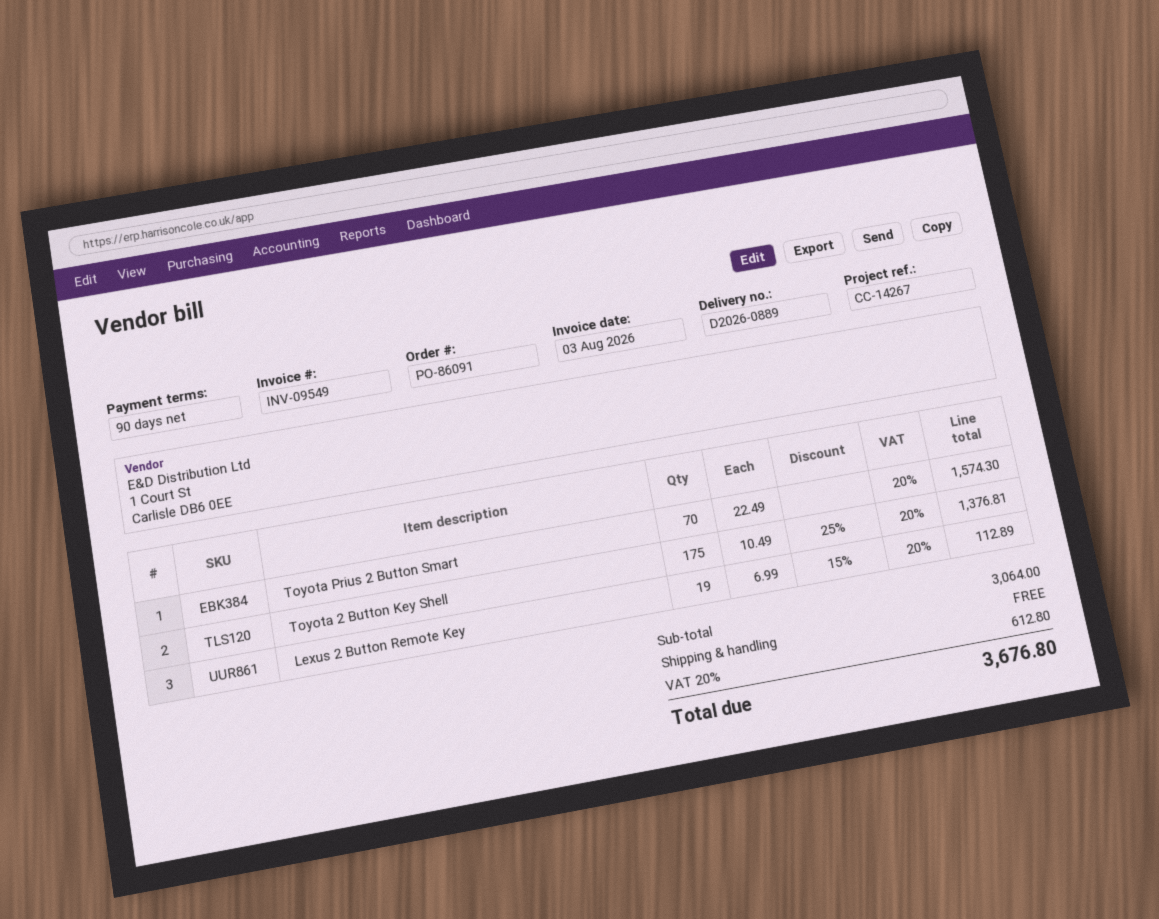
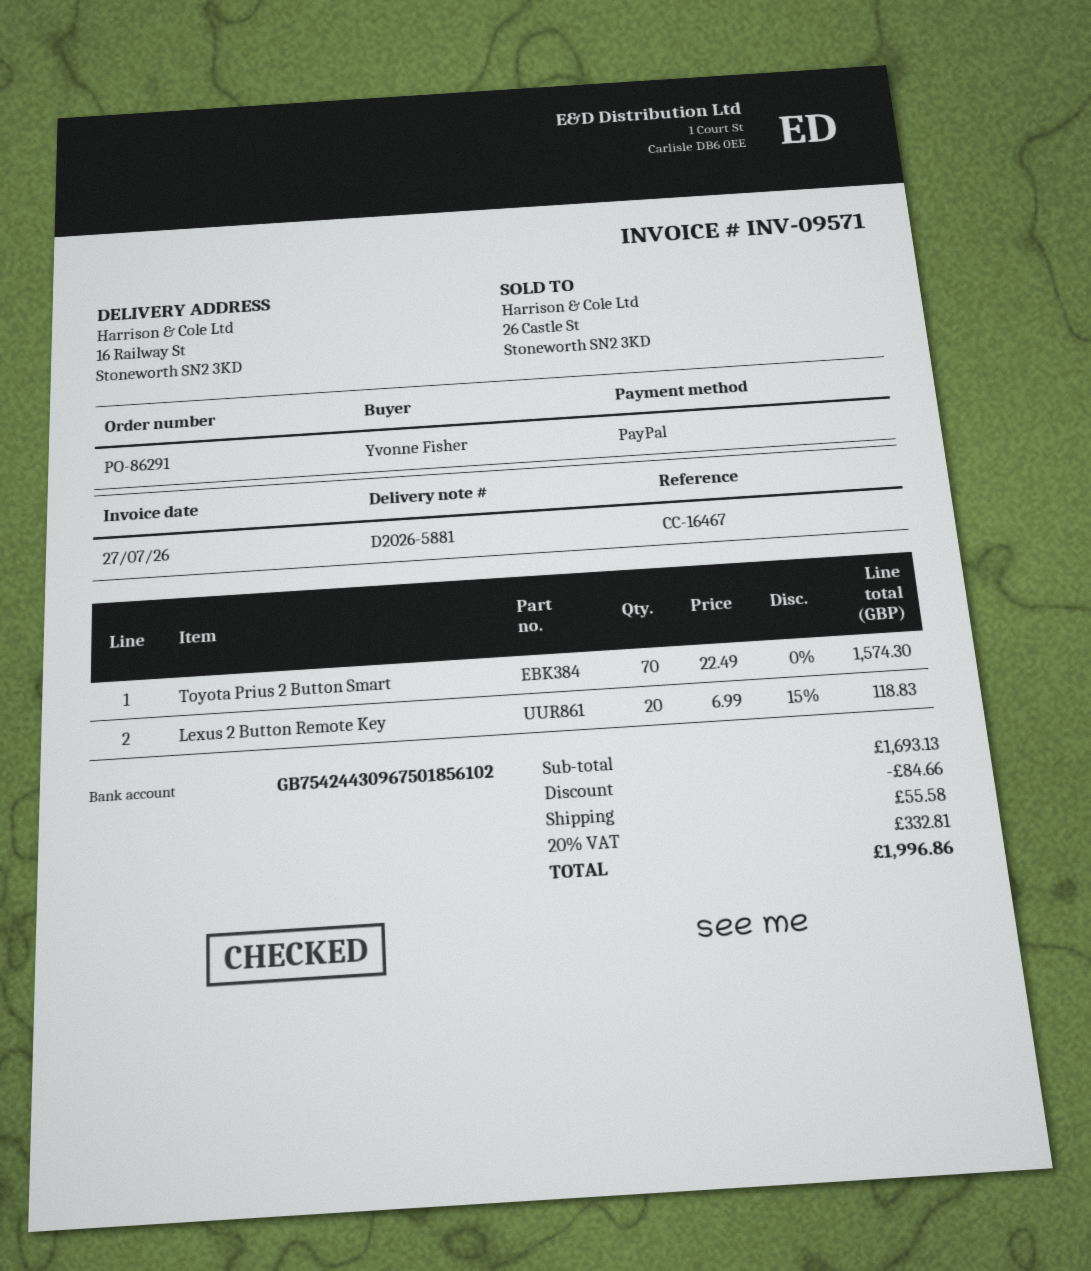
order number: PO-86091 -> PO-86291
delivery note number: D2026-0889 -> D2026-5881
invoice number: INV-09549 -> INV-09571
invoice date: 2026-08-03 -> 2026-07-27
reference: CC-14267 -> CC-16467
Toyota 2 Button Key Shell: 175 x 10.49 - 25% = 1376.81 -> none
Lexus 2 Button Remote Key: 19 x 6.99 - 15% = 112.89 -> 20 x 6.99 - 15% = 118.83
subtotal: 3064.00 -> 1693.13
discount: none -> 84.66
shipping: 0.00 -> 55.58
tax: 20% = 612.80 -> 20% = 332.81
total: 3676.80 -> 1996.86

